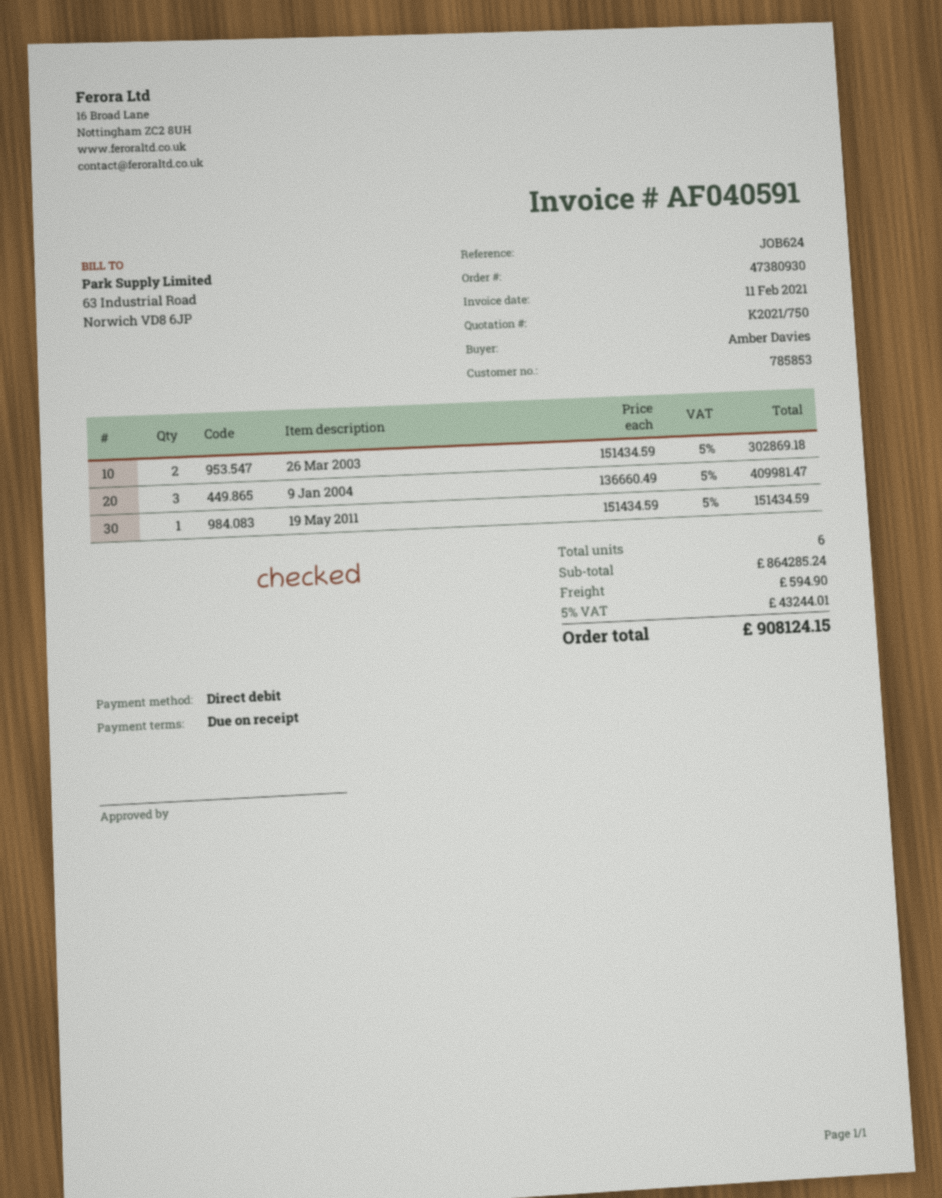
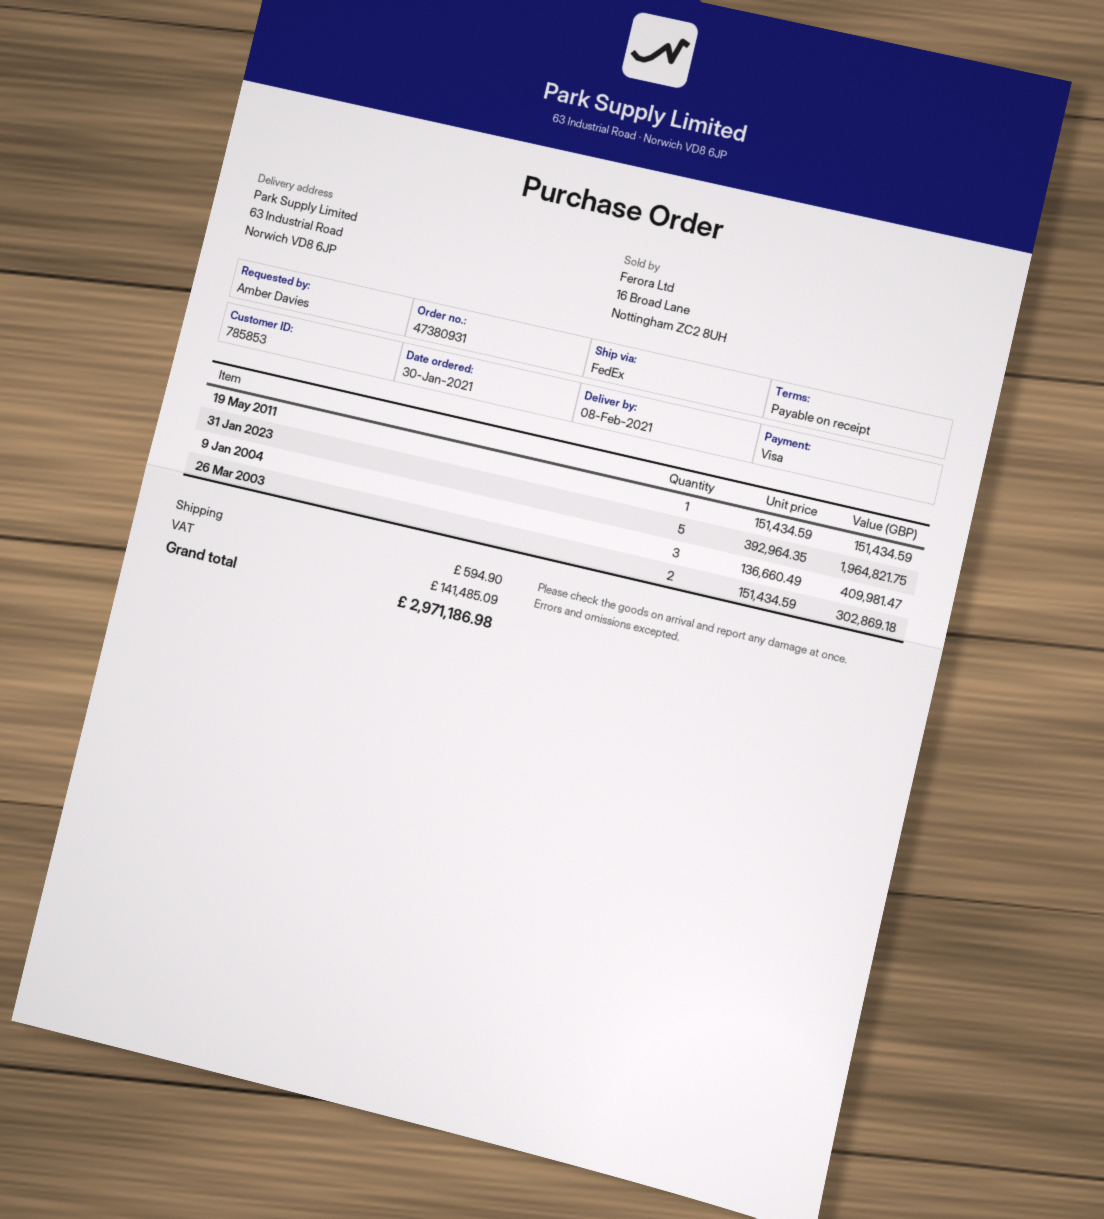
order number: 47380930 -> 47380931
payment method: direct debit -> Visa
31 Jan 2023: none -> 5 x 392964.35 = 1964821.75
tax: 43244.01 -> 141485.09
total: 908124.15 -> 2971186.98

